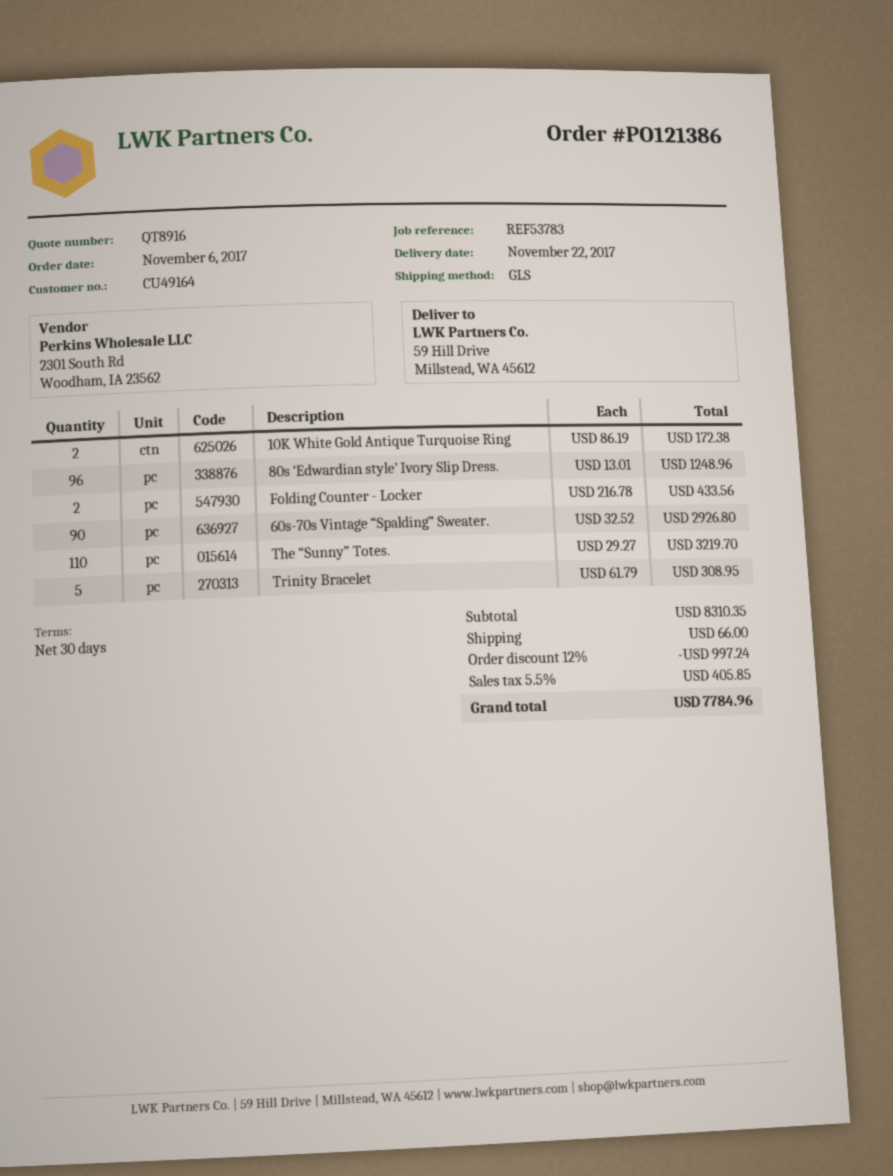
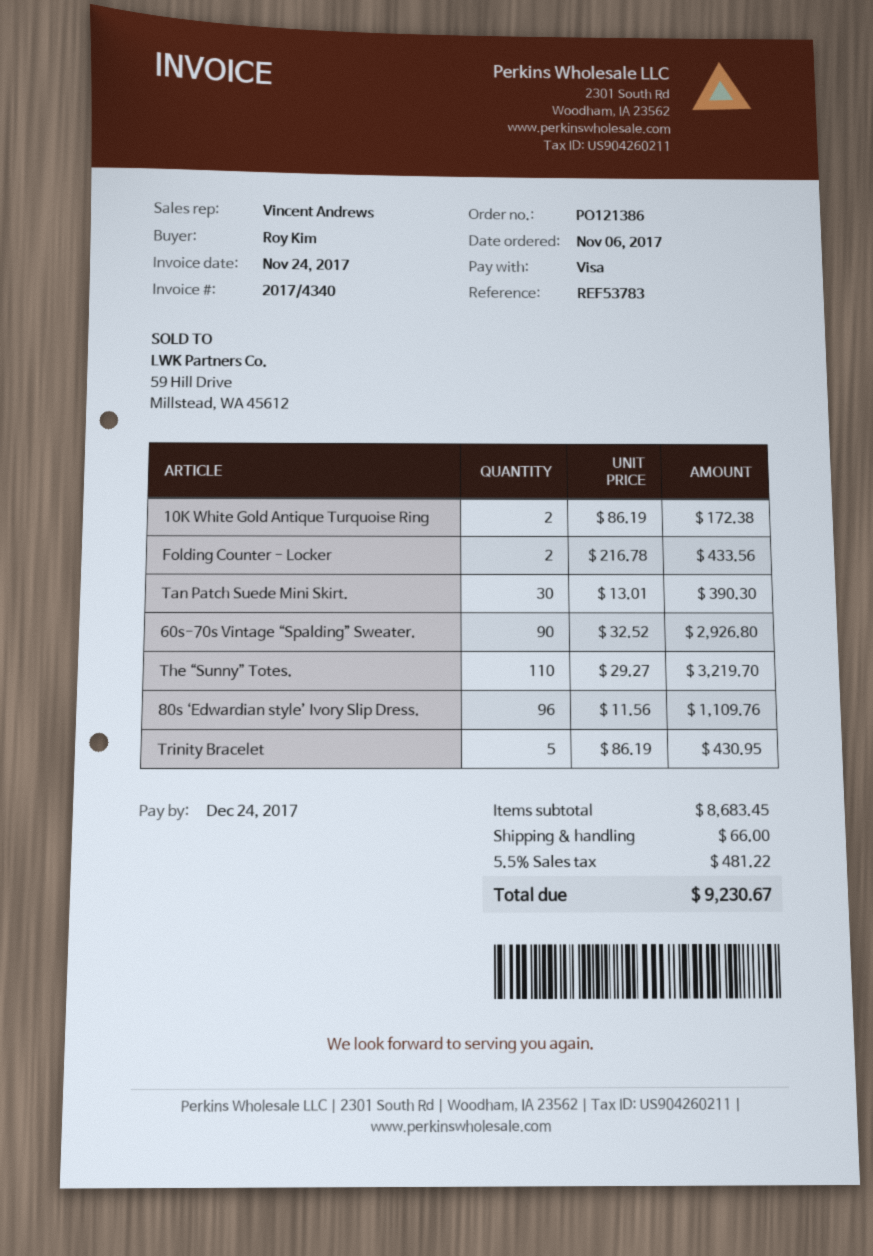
80s ‘Edwardian style’ Ivory Slip Dress.: 96 x 13.01 = 1248.96 -> 96 x 11.56 = 1109.76
Trinity Bracelet: 5 x 61.79 = 308.95 -> 5 x 86.19 = 430.95
Tan Patch Suede Mini Skirt.: none -> 30 x 13.01 = 390.30
subtotal: 8310.35 -> 8683.45
discount: 12% = 997.24 -> none
tax: 5.5% = 405.85 -> 5.5% = 481.22
total: 7784.96 -> 9230.67

